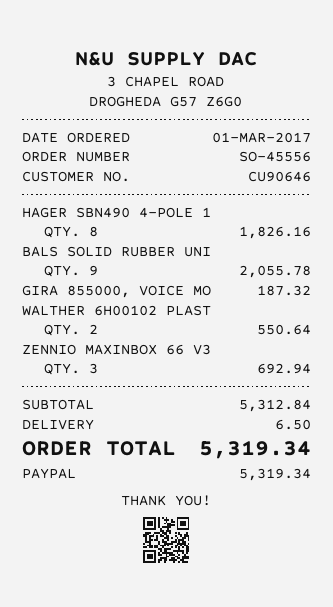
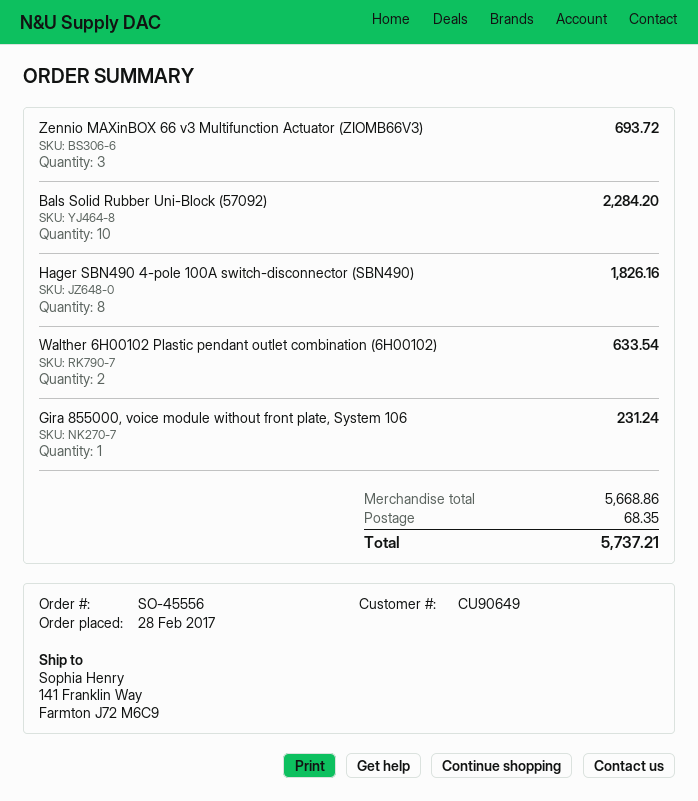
order date: 2017-03-01 -> 2017-02-28
customer number: CU90646 -> CU90649
BALS SOLID RUBBER UNI: 9 for 2055.78 -> 10 for 2284.20
GIRA 855000, VOICE MO: 1 for 187.32 -> 1 for 231.24
WALTHER 6H00102 PLAST: 2 for 550.64 -> 2 for 633.54
ZENNIO MAXINBOX 66 V3: 3 for 692.94 -> 3 for 693.72
subtotal: 5312.84 -> 5668.86
shipping: 6.50 -> 68.35
total: 5319.34 -> 5737.21

